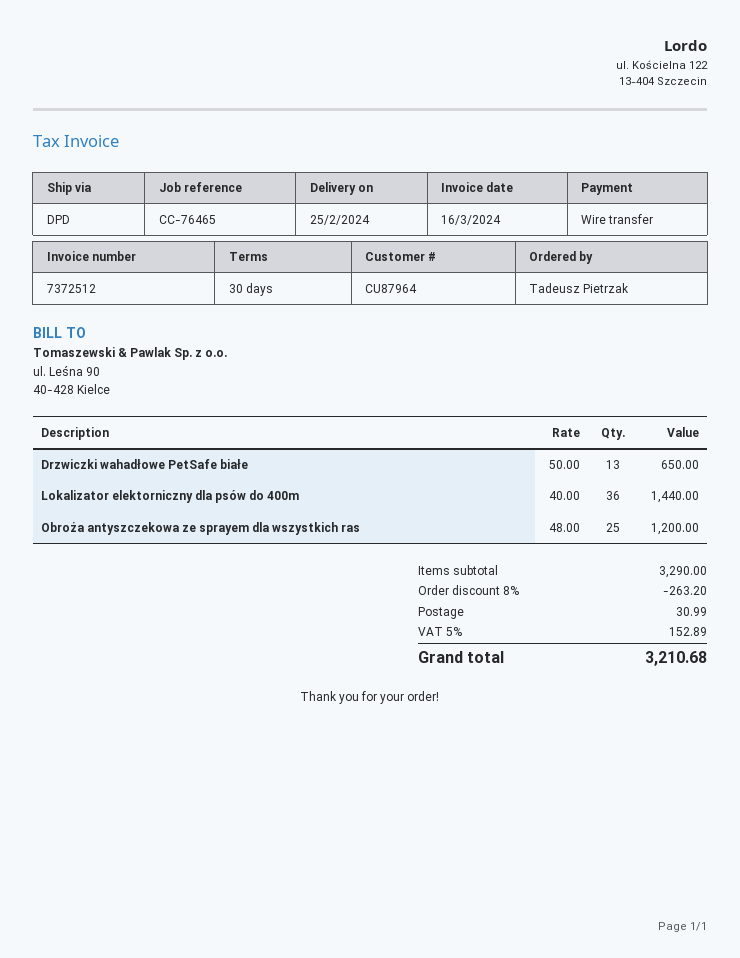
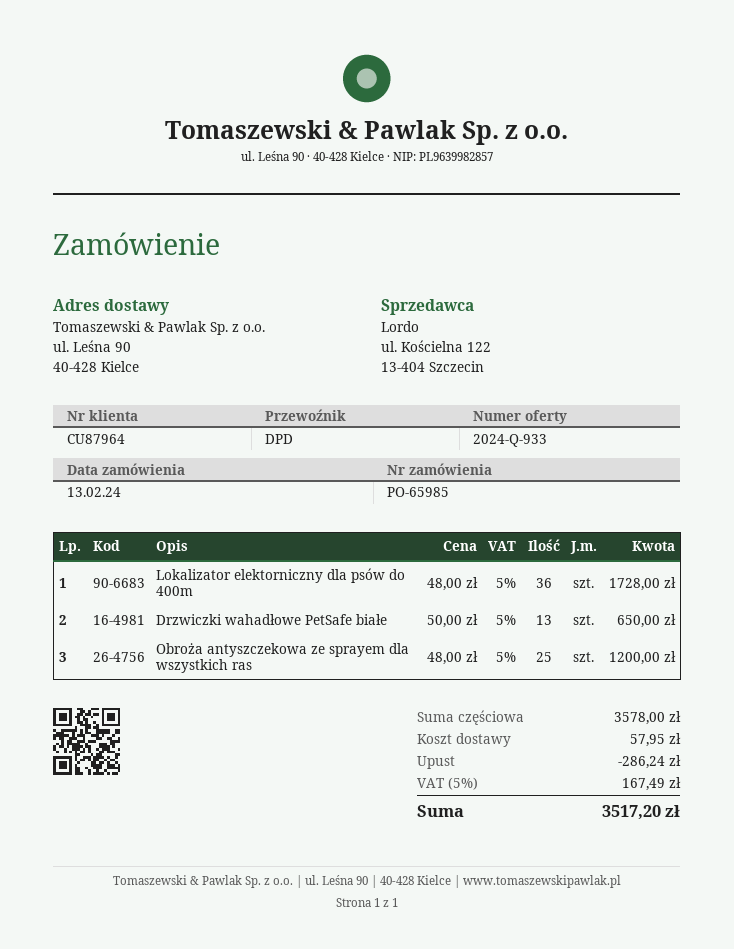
Lokalizator elektorniczny dla psów do 400m: 36 x 40.00 = 1440.00 -> 36 x 48.00 = 1728.00
subtotal: 3290.00 -> 3578.00
discount: 263.20 -> 286.24
shipping: 30.99 -> 57.95
tax: 5% = 152.89 -> 5% = 167.49
total: 3210.68 -> 3517.20

